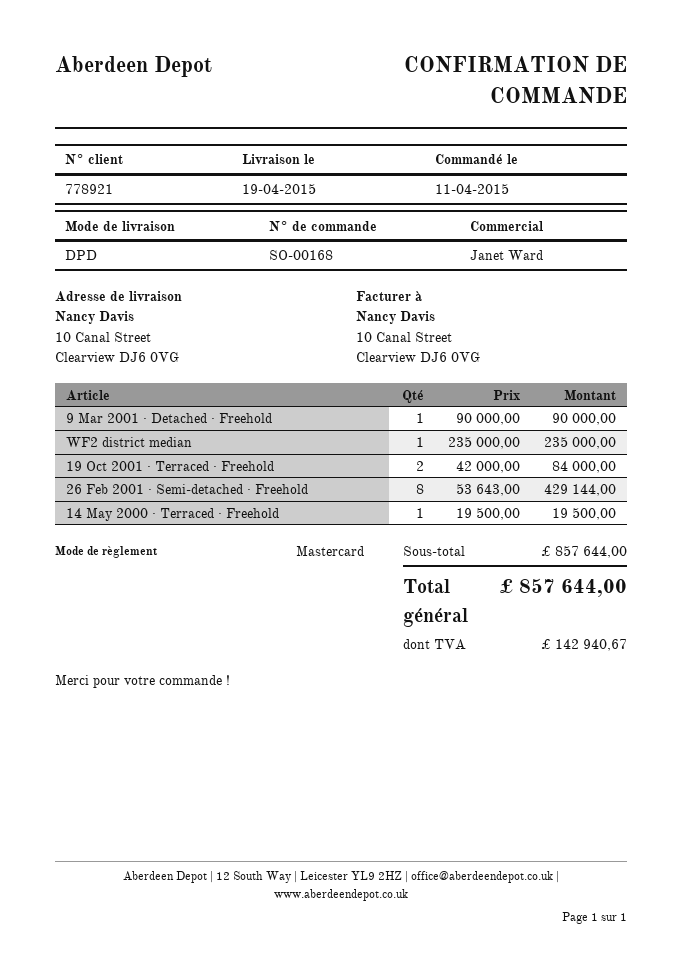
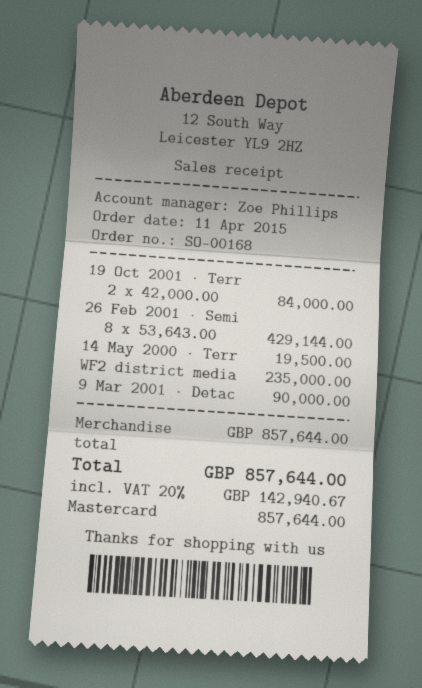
sales rep: Janet Ward -> Zoe Phillips

